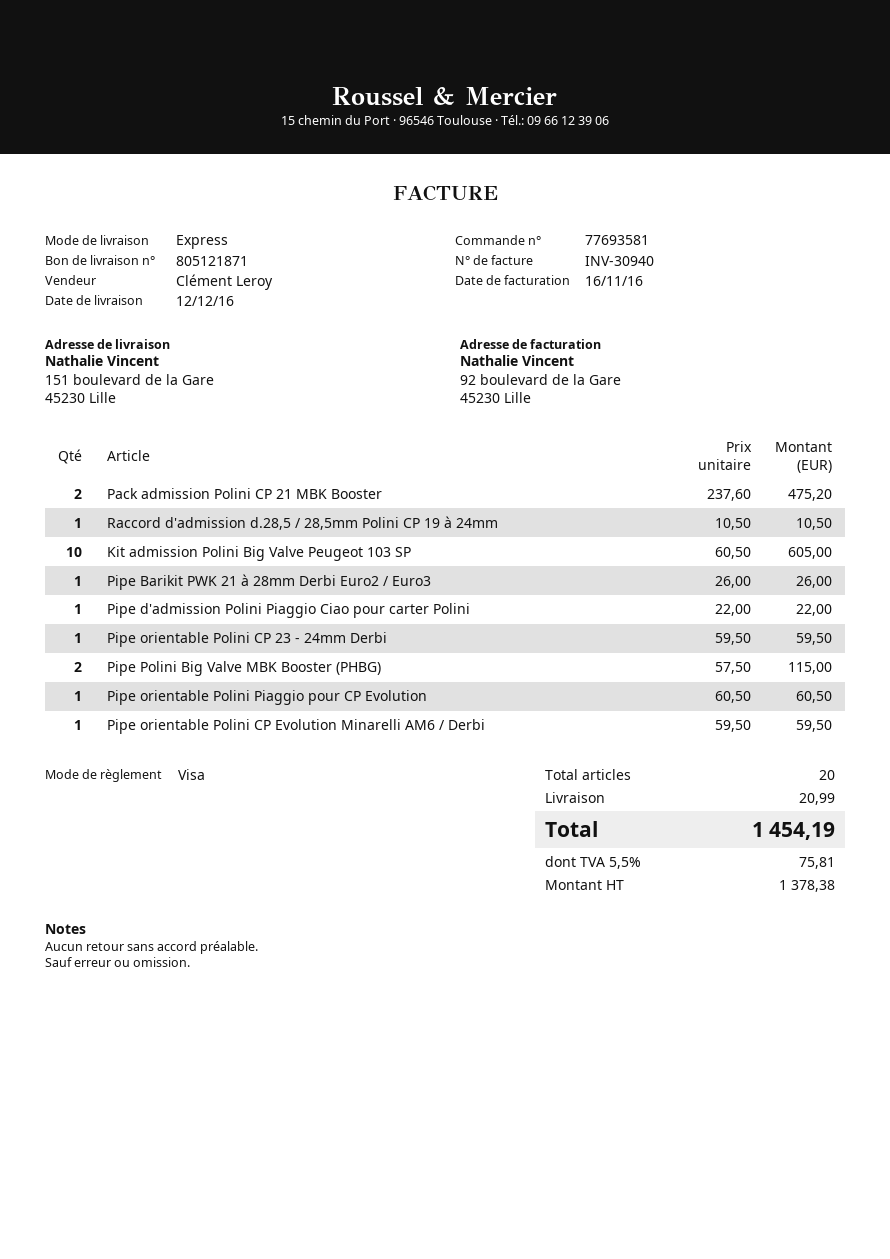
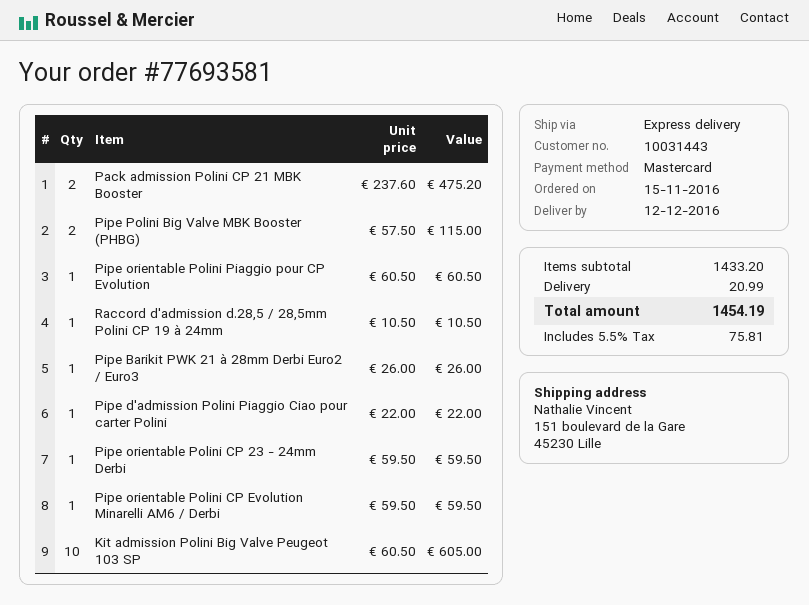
payment method: Visa -> Mastercard

